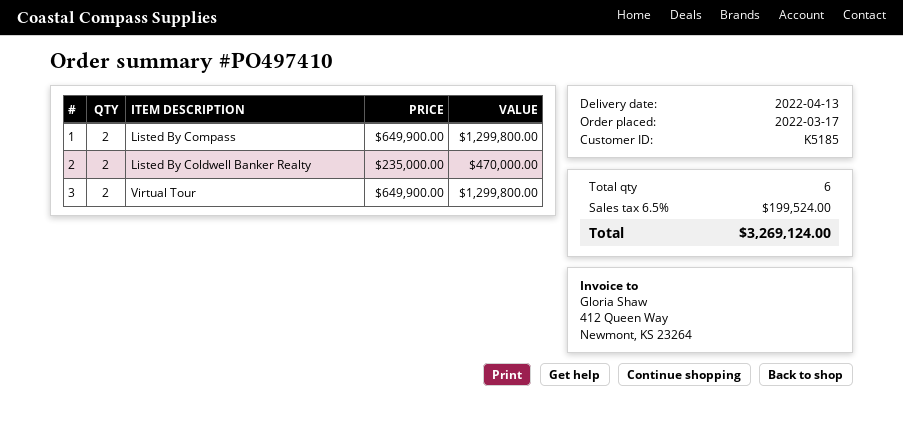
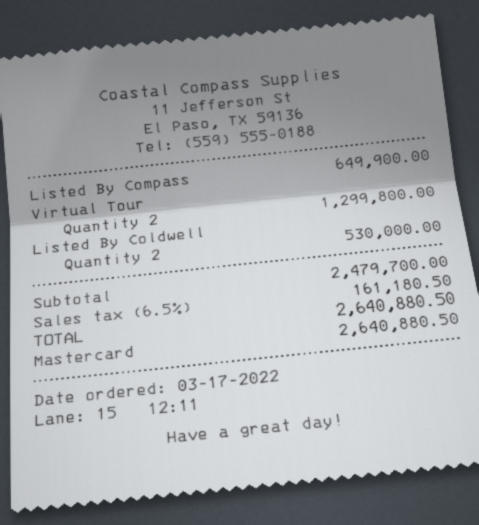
Listed By Compass: 2 for 1299800.00 -> 1 for 649900.00
Listed By Coldwell Banker Realty: 2 for 470000.00 -> 2 for 530000.00
tax: 6.5% = 199524.00 -> 6.5% = 161180.50
total: 3269124.00 -> 2640880.50

